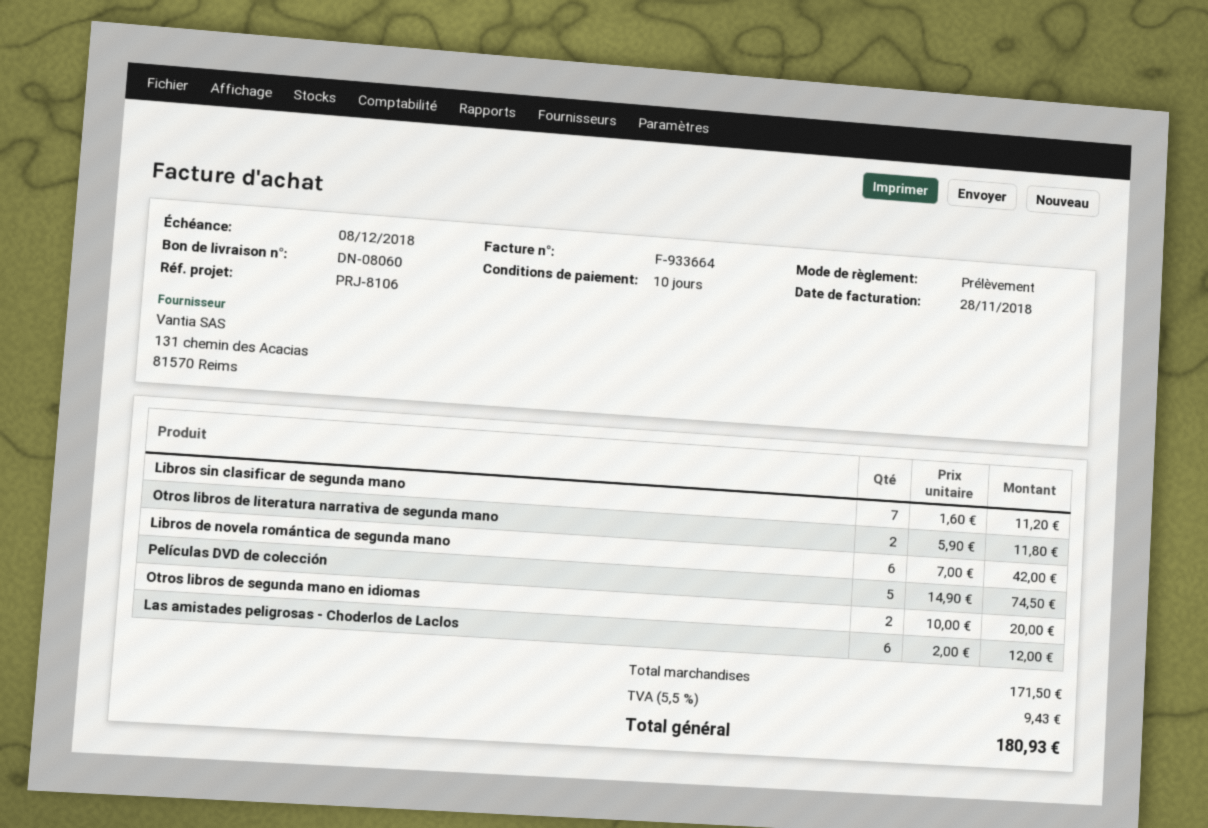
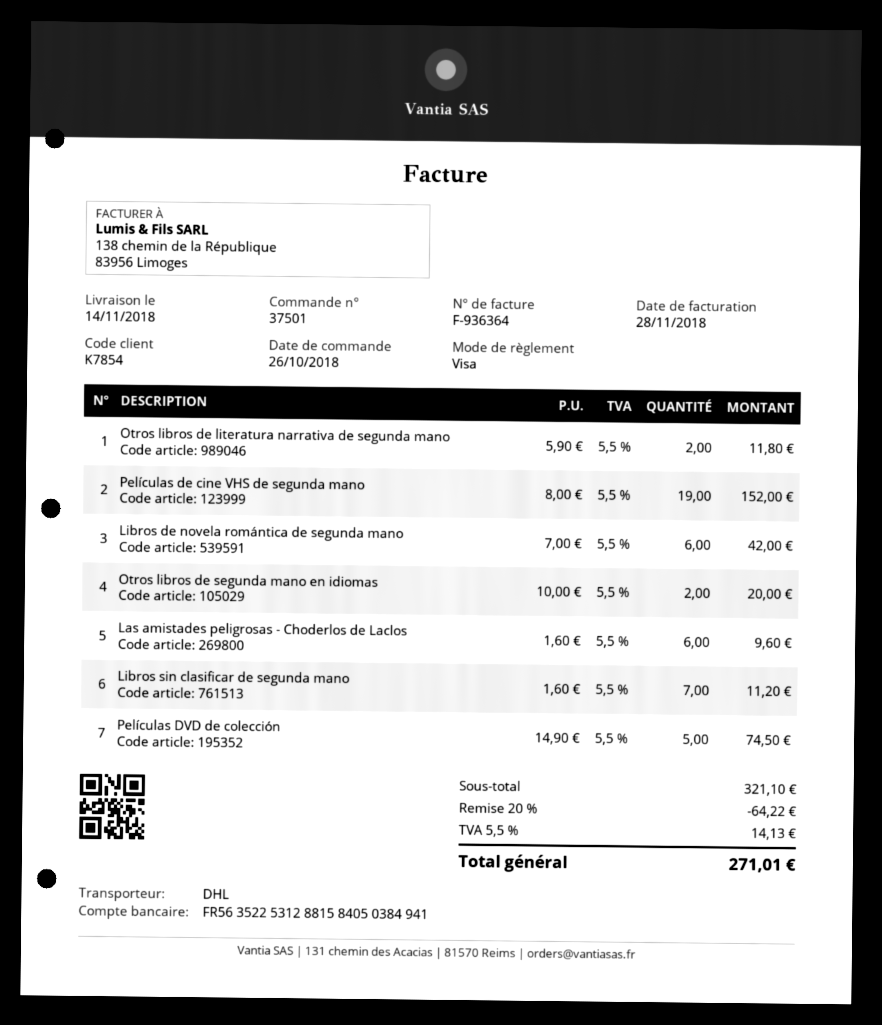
invoice number: F-933664 -> F-936364
payment method: direct debit -> Visa
Las amistades peligrosas - Choderlos de Laclos: 6 x 2.00 = 12.00 -> 6 x 1.60 = 9.60
Películas de cine VHS de segunda mano: none -> 19 x 8.00 = 152.00
subtotal: 171.50 -> 321.10
discount: none -> 20% = 64.22
tax: 5.5% = 9.43 -> 5.5% = 14.13
total: 180.93 -> 271.01

